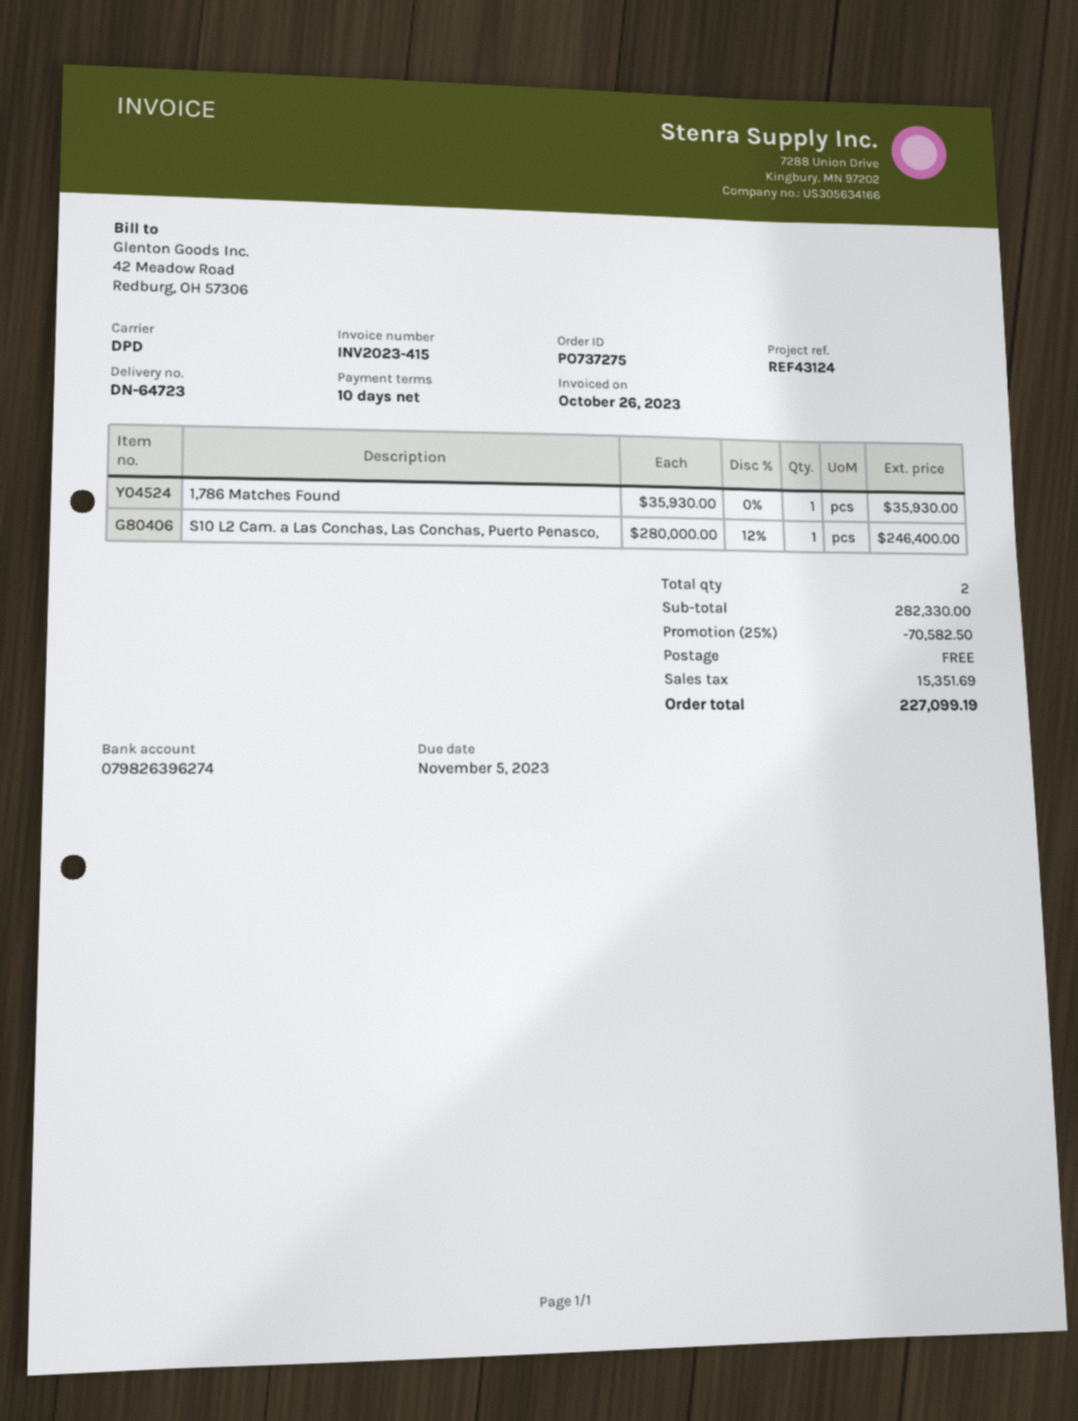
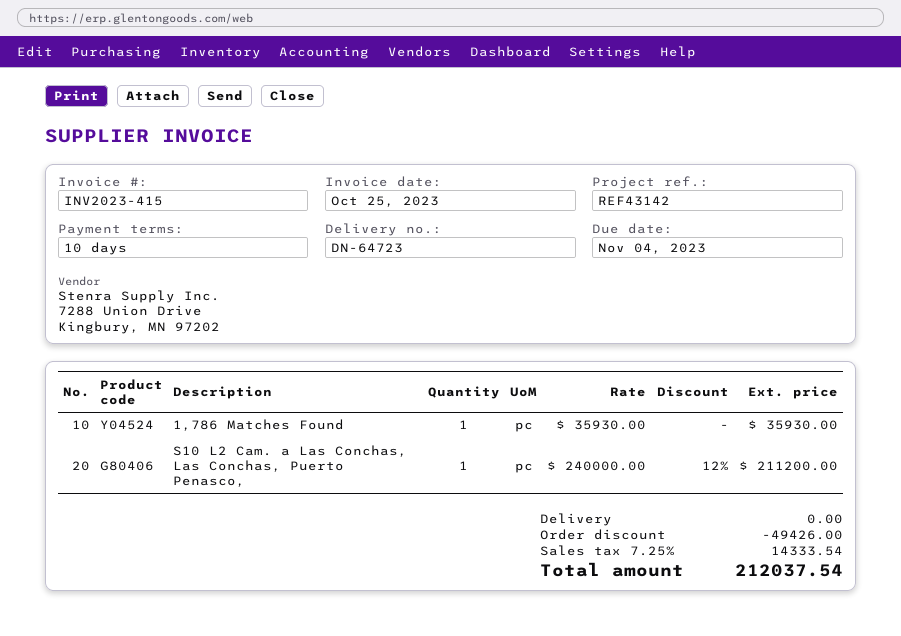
invoice date: 2023-10-26 -> 2023-10-25
due date: 2023-11-05 -> 2023-11-04
reference: REF43124 -> REF43142
S10 L2 Cam. a Las Conchas, Las Conchas, Puerto Penasco,: 1 x 280000.00 - 12% = 246400.00 -> 1 x 240000.00 - 12% = 211200.00
discount: 70582.50 -> 49426.00
tax: 15351.69 -> 14333.54
total: 227099.19 -> 212037.54

